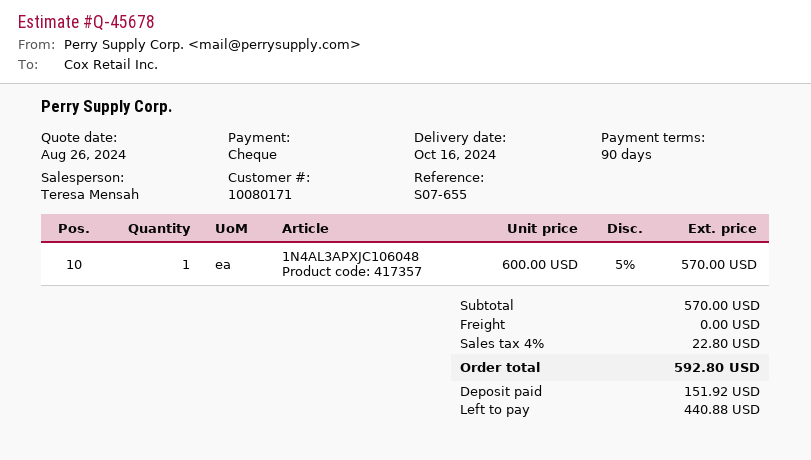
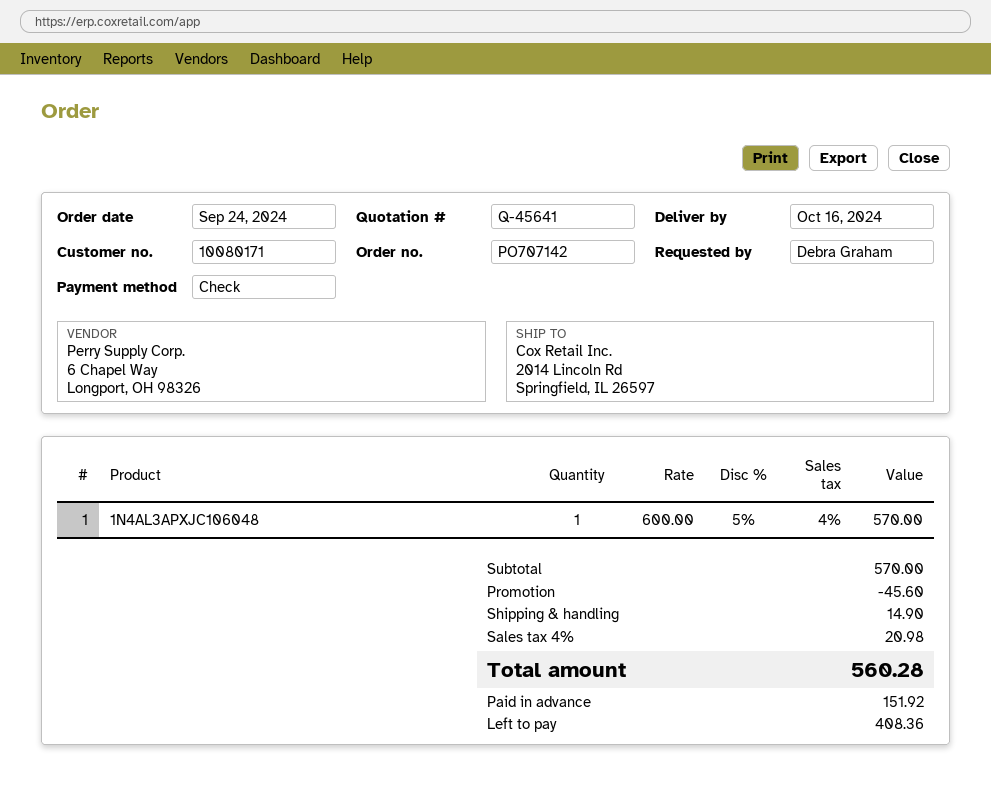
quote number: Q-45678 -> Q-45641
discount: none -> 45.60
shipping: 0.00 -> 14.90
tax: 4% = 22.80 -> 4% = 20.98
total: 592.80 -> 560.28
balance: 440.88 -> 408.36

